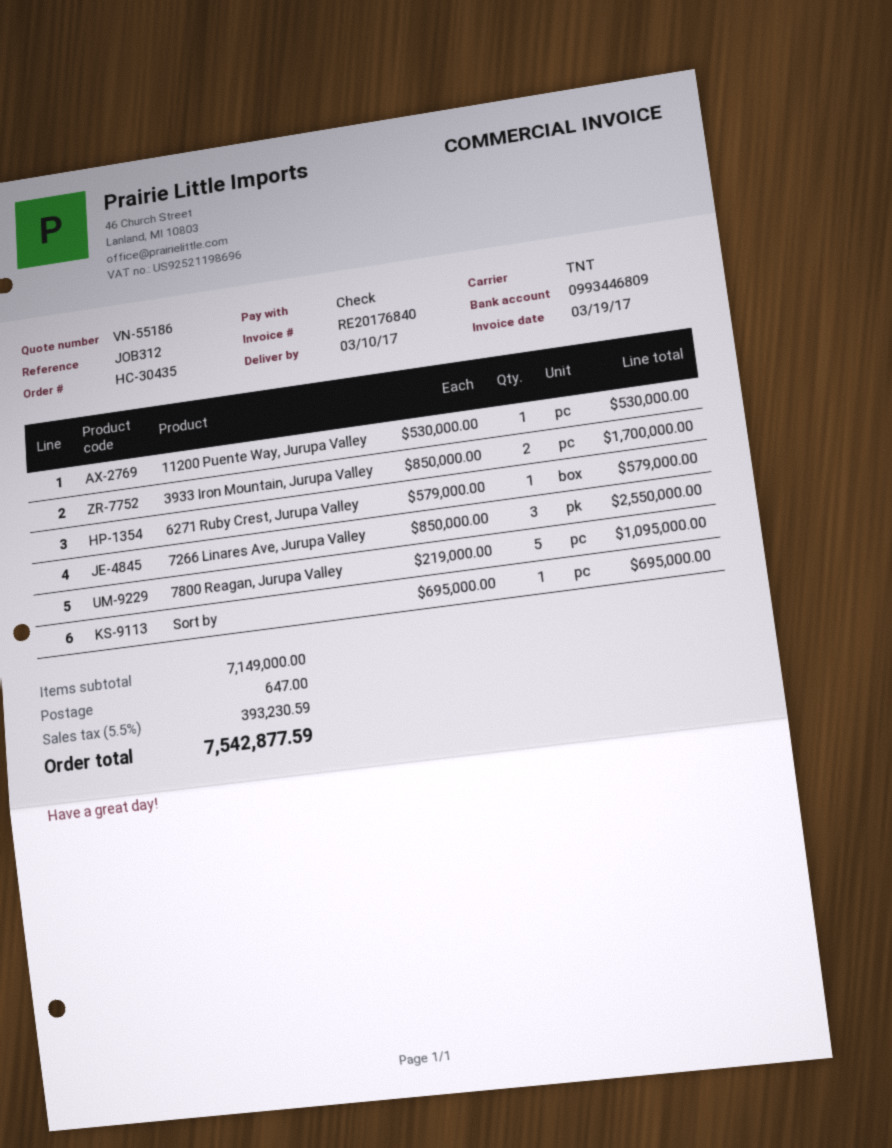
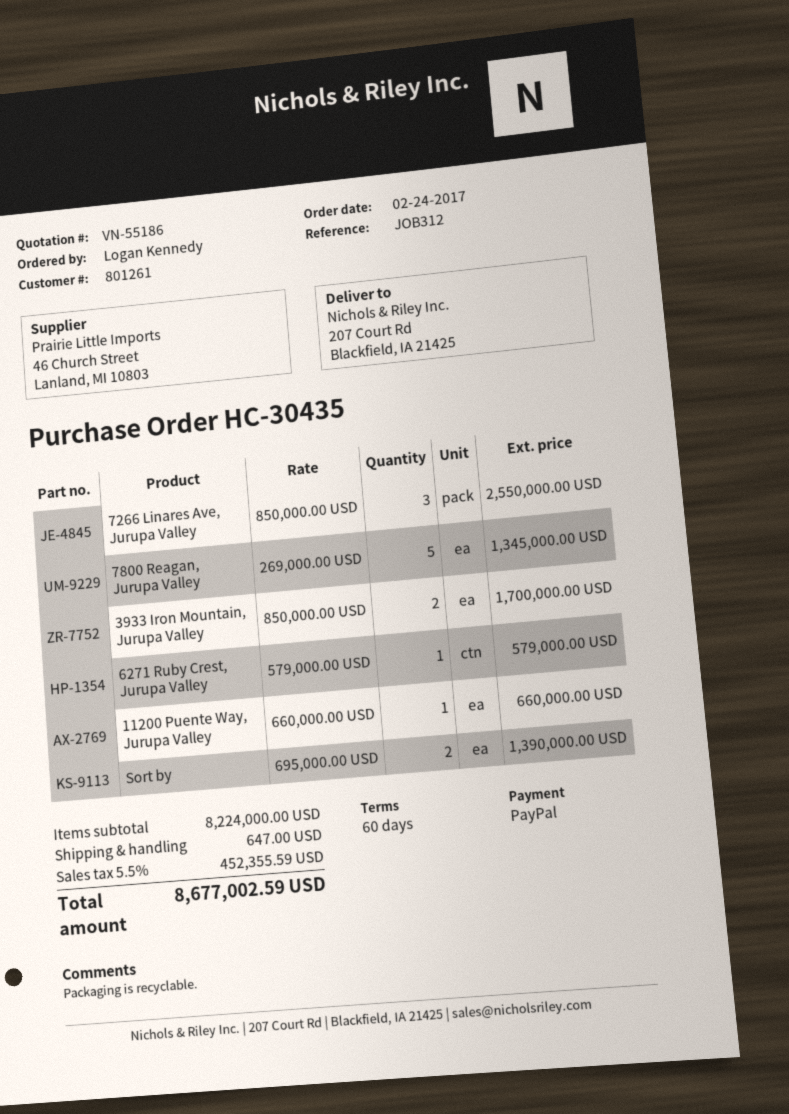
payment method: cheque -> PayPal
11200 Puente Way, Jurupa Valley: 1 x 530000.00 = 530000.00 -> 1 x 660000.00 = 660000.00
7800 Reagan, Jurupa Valley: 5 x 219000.00 = 1095000.00 -> 5 x 269000.00 = 1345000.00
Sort by: 1 x 695000.00 = 695000.00 -> 2 x 695000.00 = 1390000.00
subtotal: 7149000.00 -> 8224000.00
tax: 5.5% = 393230.59 -> 5.5% = 452355.59
total: 7542877.59 -> 8677002.59

